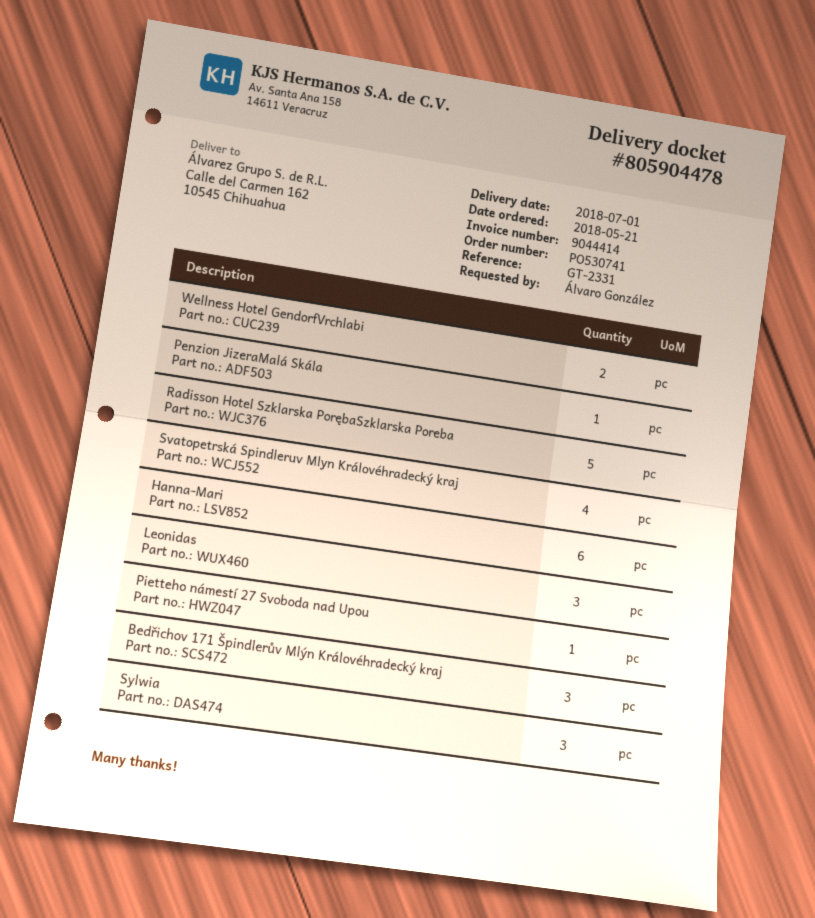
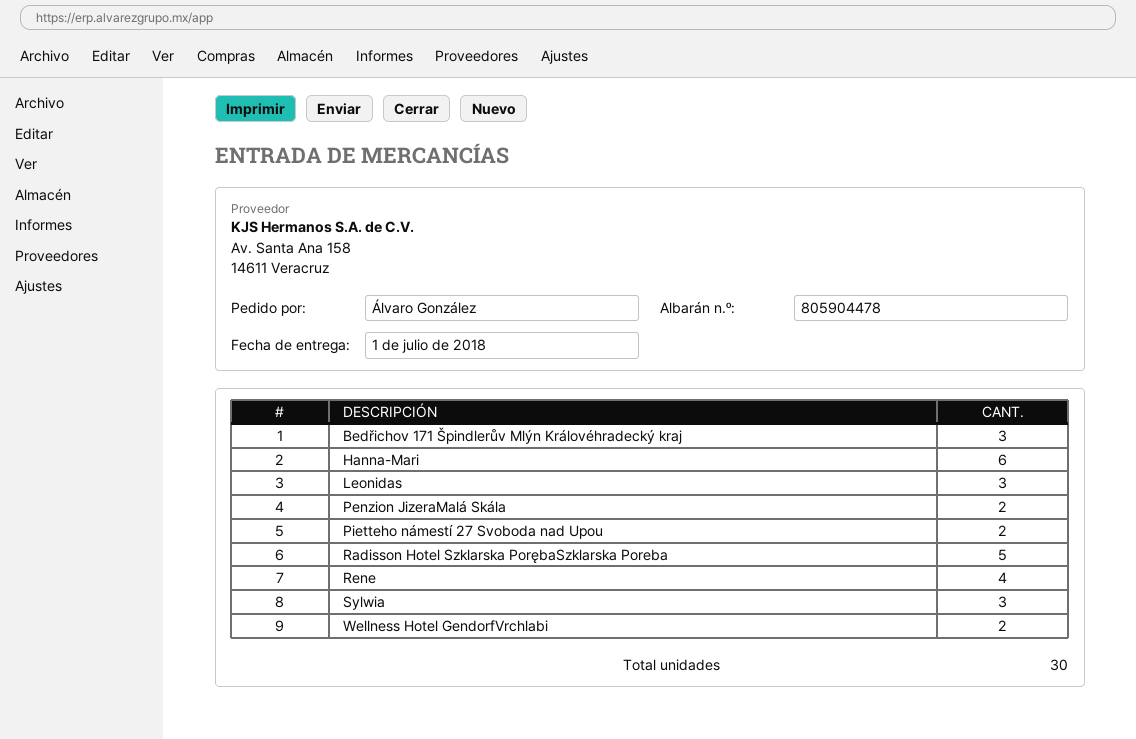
Penzion JizeraMalá Skála: 1 -> 2
Svatopetrská Spindleruv Mlyn Královéhradecký kraj: 4 -> none
Pietteho námestí 27 Svoboda nad Upou: 1 -> 2
Rene: none -> 4

